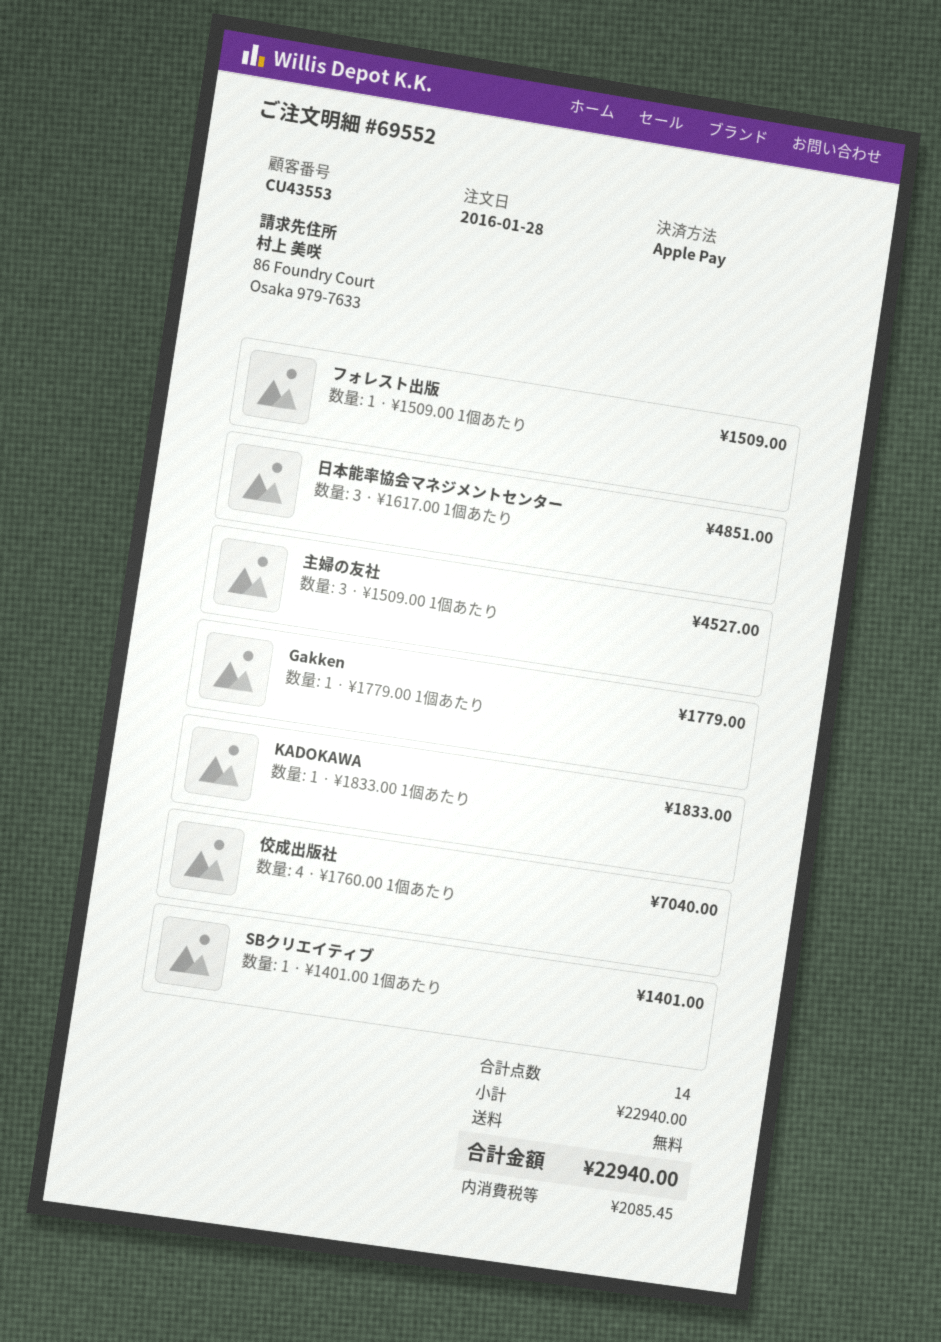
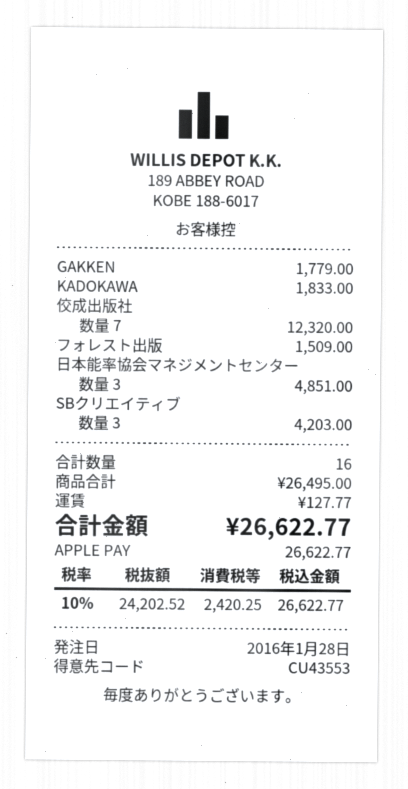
主婦の友社: 3 for 4527.00 -> none
佼成出版社: 4 for 7040.00 -> 7 for 12320.00
SBクリエイティブ: 1 for 1401.00 -> 3 for 4203.00
total quantity: 14 -> 16
subtotal: 22940.00 -> 26495.00
shipping: 0.00 -> 127.77
tax: 2085.45 -> 2420.25
total: 22940.00 -> 26622.77

